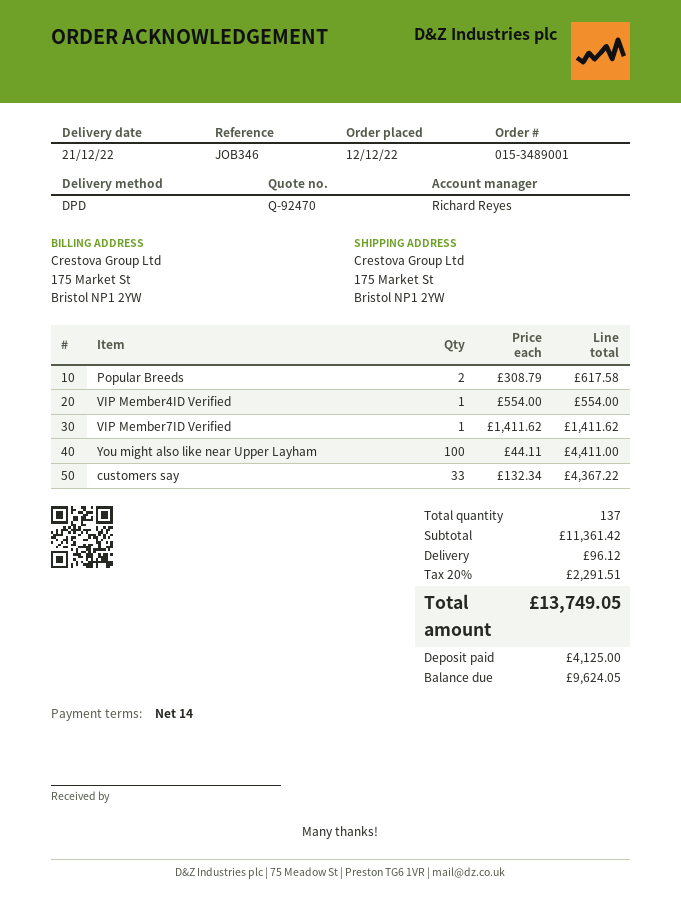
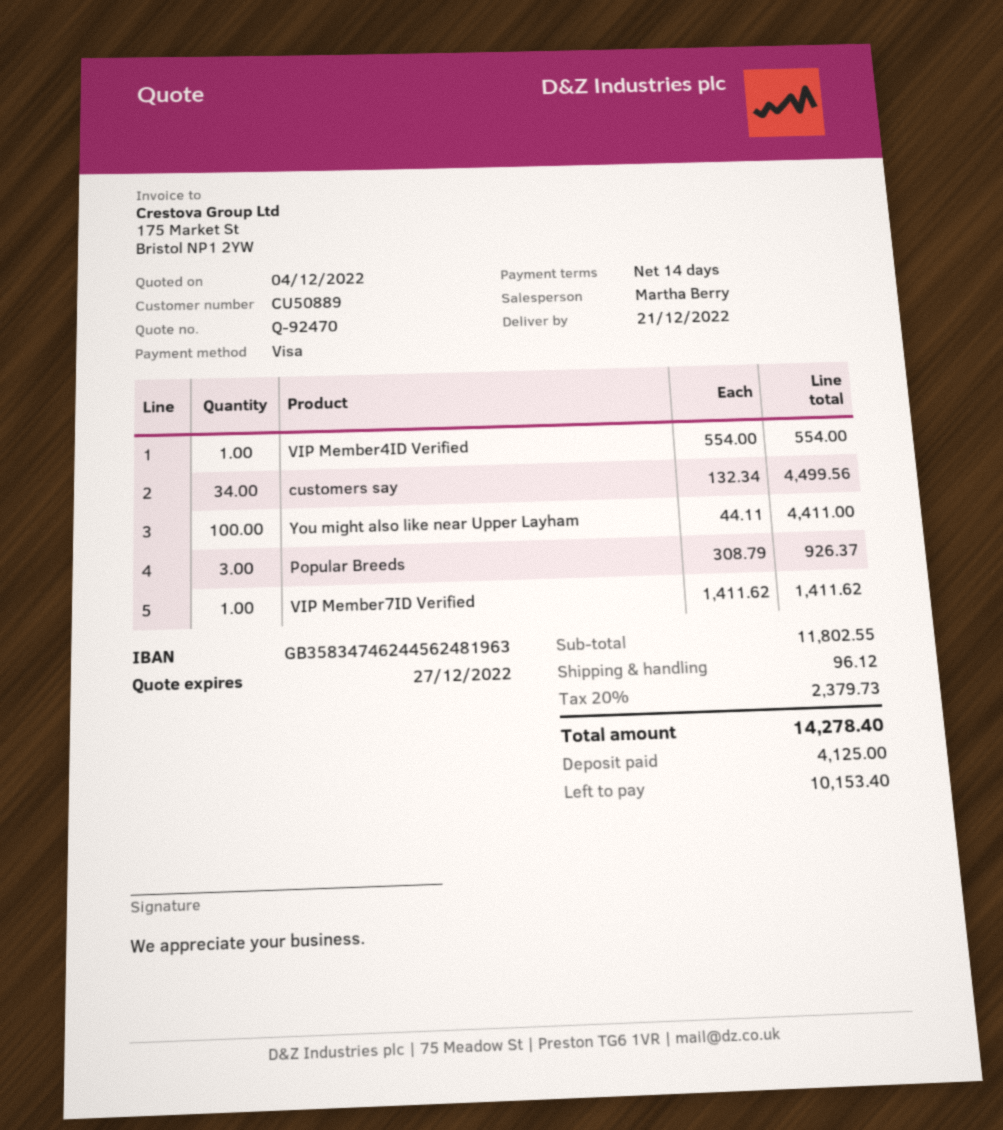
sales rep: Richard Reyes -> Martha Berry
Popular Breeds: 2 x 308.79 = 617.58 -> 3 x 308.79 = 926.37
customers say: 33 x 132.34 = 4367.22 -> 34 x 132.34 = 4499.56
subtotal: 11361.42 -> 11802.55
tax: 20% = 2291.51 -> 20% = 2379.73
total: 13749.05 -> 14278.40
balance: 9624.05 -> 10153.40

